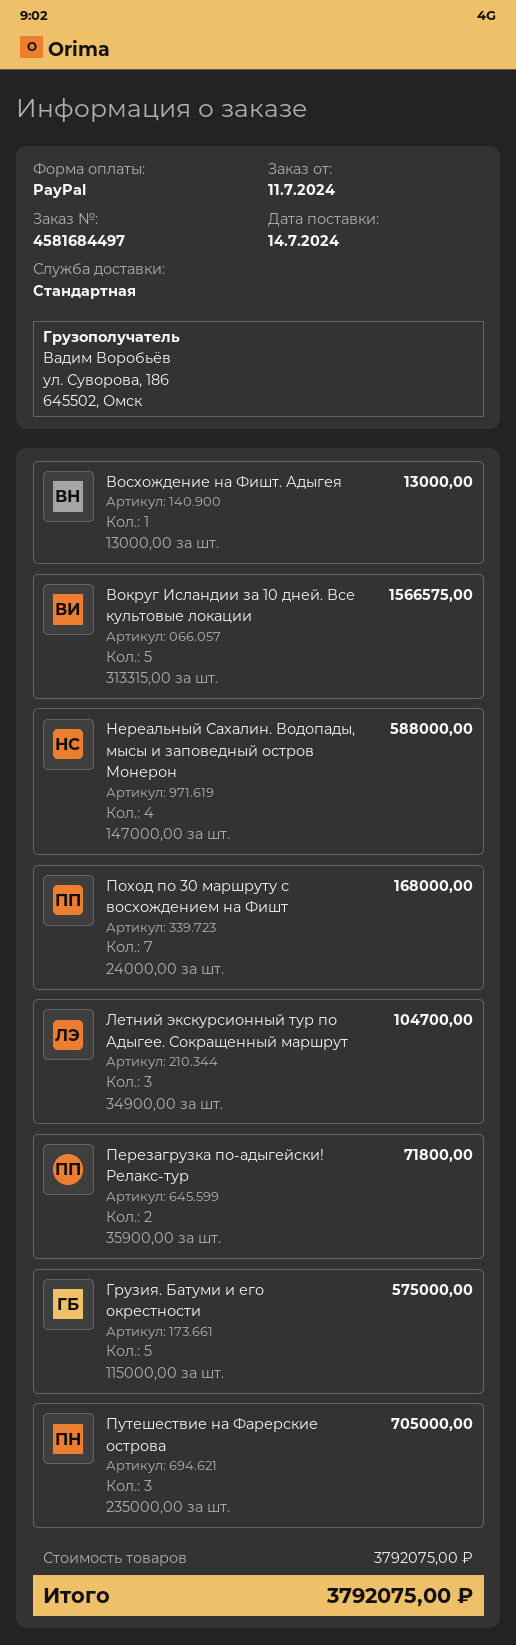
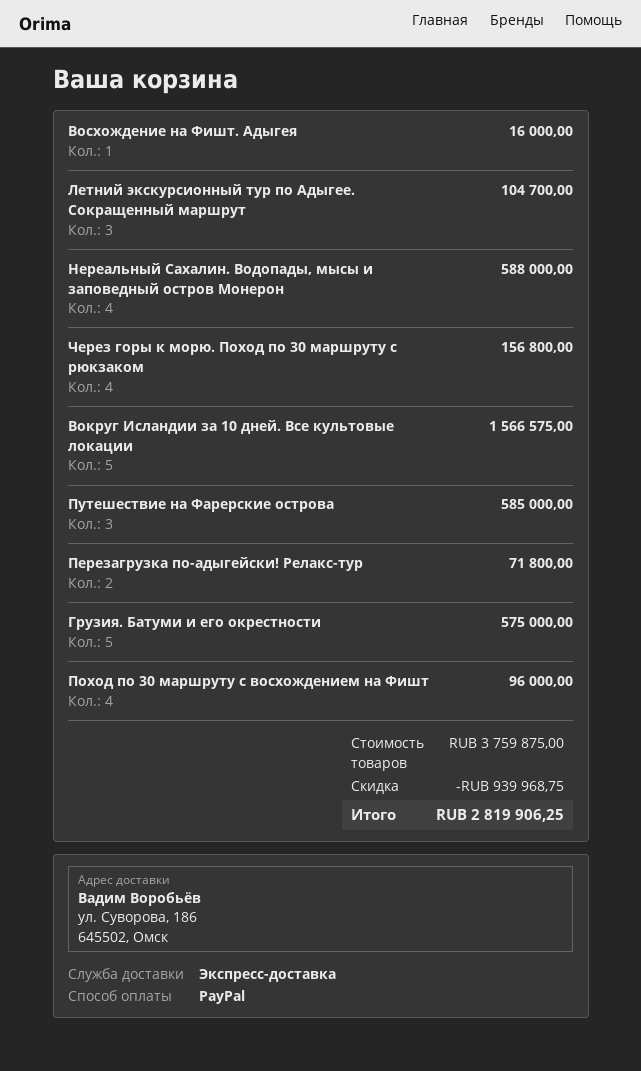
shipping method: standard -> express
Восхождение на Фишт. Адыгея: 1 for 13000.00 -> 1 for 16000.00
Поход по 30 маршруту с восхождением на Фишт: 7 for 168000.00 -> 4 for 96000.00
Путешествие на Фарерские острова: 3 for 705000.00 -> 3 for 585000.00
Через горы к морю. Поход по 30 маршруту с рюкзаком: none -> 4 for 156800.00
subtotal: 3792075.00 -> 3759875.00
discount: none -> 939968.75
total: 3792075.00 -> 2819906.25

